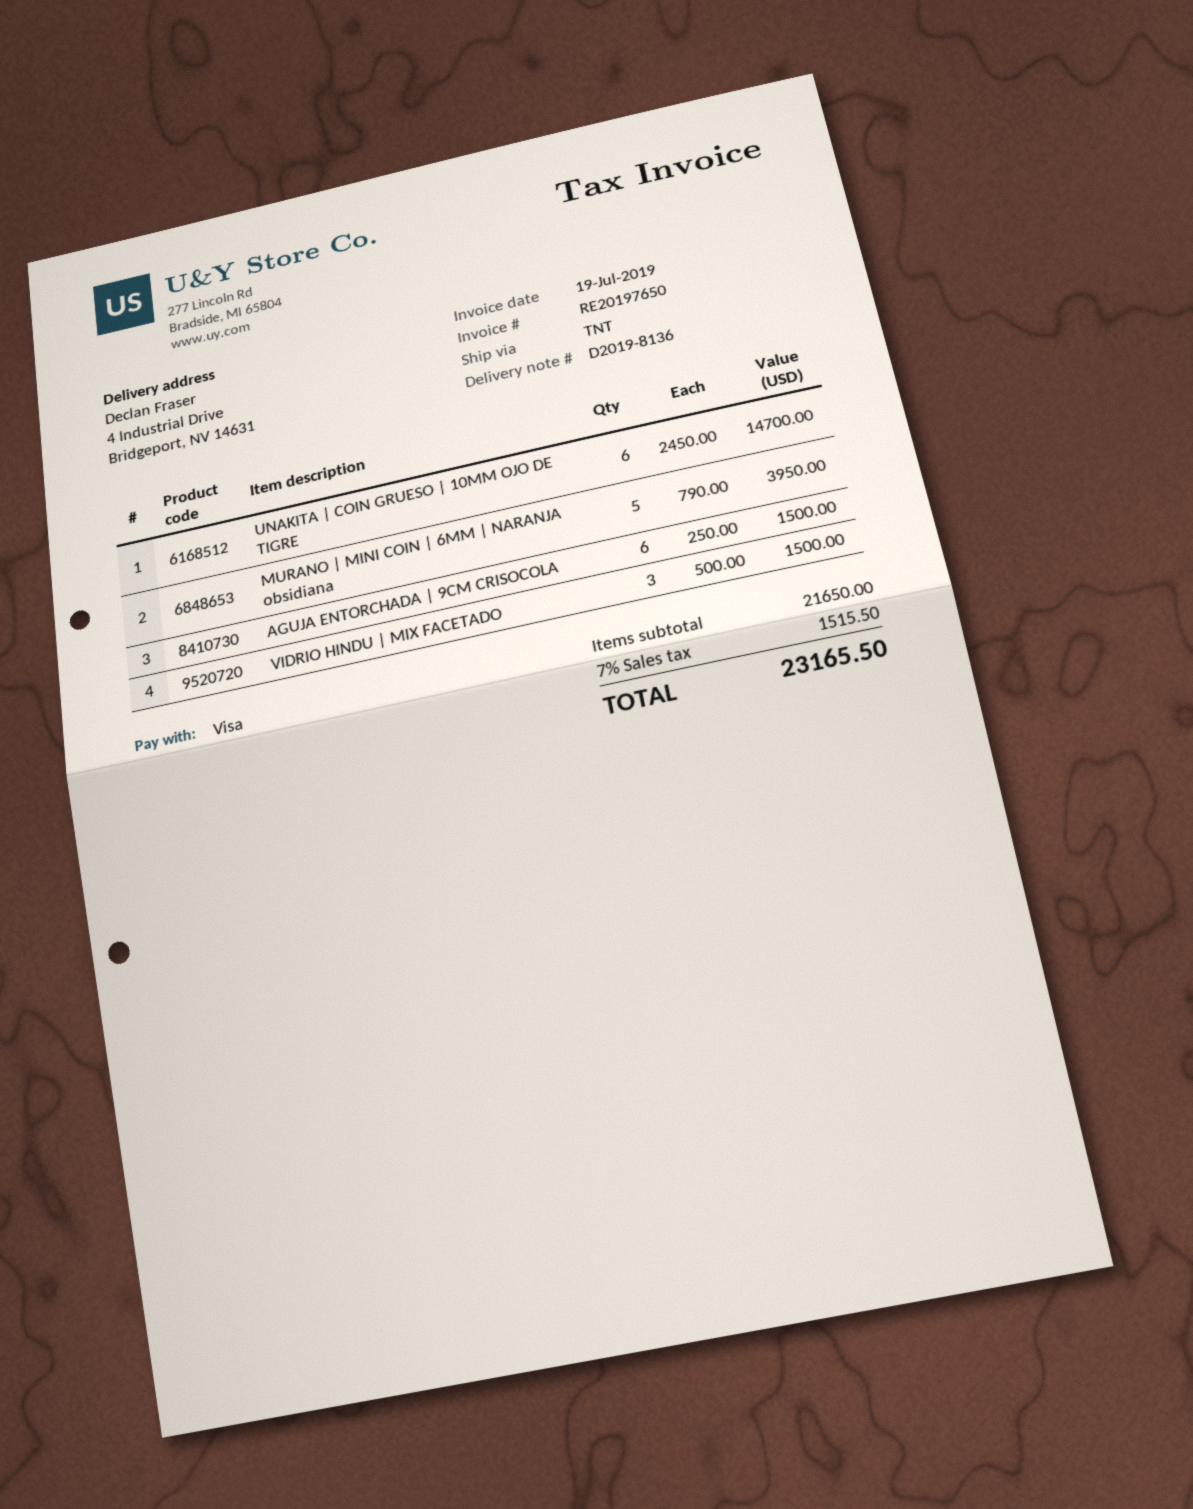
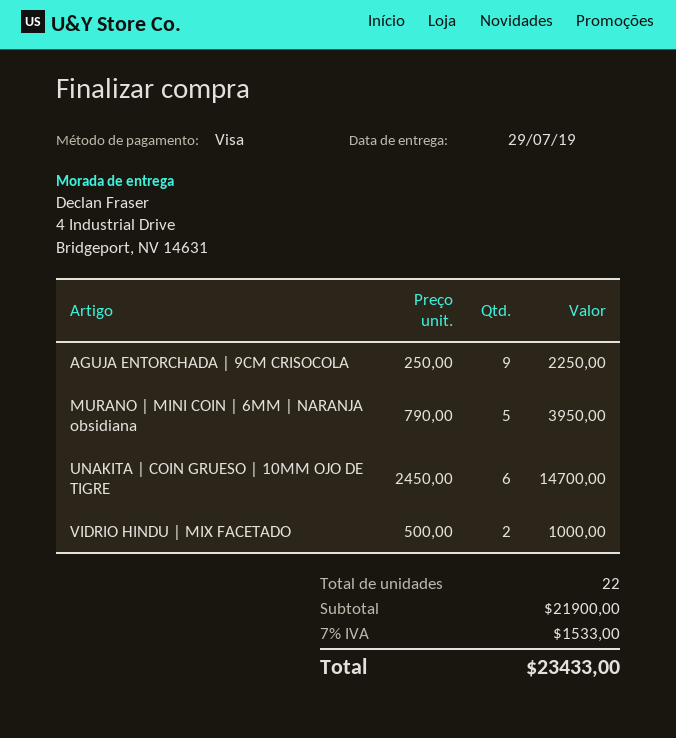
AGUJA ENTORCHADA | 9CM CRISOCOLA: 6 x 250.00 = 1500.00 -> 9 x 250.00 = 2250.00
VIDRIO HINDU | MIX FACETADO: 3 x 500.00 = 1500.00 -> 2 x 500.00 = 1000.00
subtotal: 21650.00 -> 21900.00
tax: 7% = 1515.50 -> 7% = 1533.00
total: 23165.50 -> 23433.00

